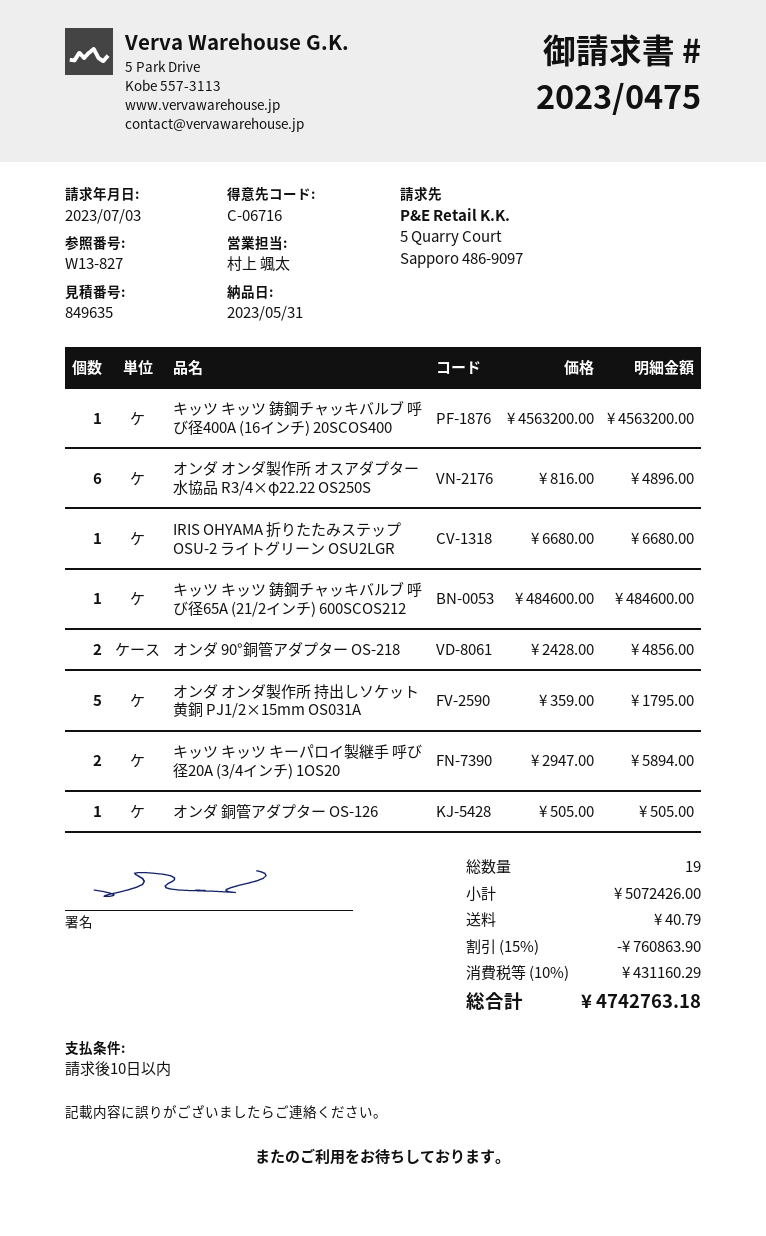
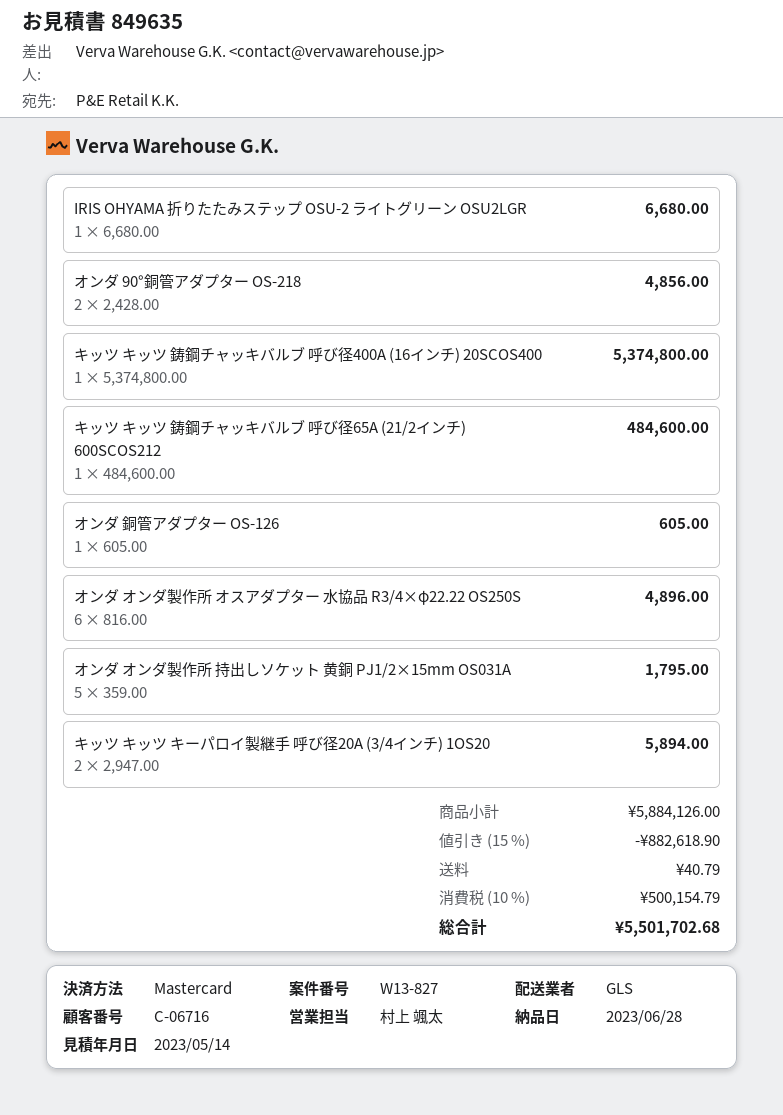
delivery date: 2023-05-31 -> 2023-06-28
キッツ キッツ 鋳鋼チャッキバルブ 呼び径400A (16インチ) 20SCOS400: 1 x 4563200.00 = 4563200.00 -> 1 x 5374800.00 = 5374800.00
オンダ 銅管アダプター OS-126: 1 x 505.00 = 505.00 -> 1 x 605.00 = 605.00
subtotal: 5072426.00 -> 5884126.00
discount: 15% = 760863.90 -> 15% = 882618.90
tax: 10% = 431160.29 -> 10% = 500154.79
total: 4742763.18 -> 5501702.68

